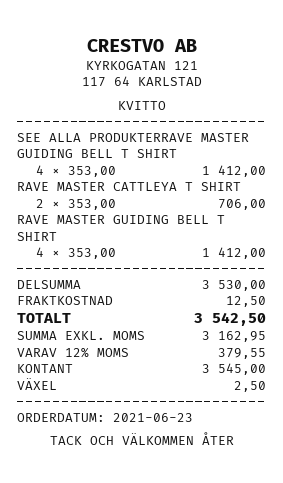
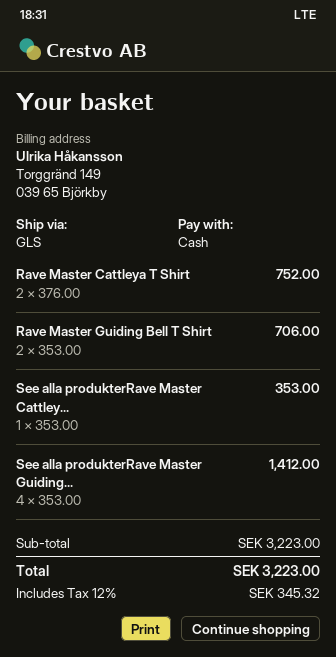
RAVE MASTER CATTLEYA T SHIRT: 2 x 353.00 = 706.00 -> 2 x 376.00 = 752.00
RAVE MASTER GUIDING BELL T SHIRT: 4 x 353.00 = 1412.00 -> 2 x 353.00 = 706.00
See alla produkterRave Master Cattley...: none -> 1 x 353.00 = 353.00
subtotal: 3530.00 -> 3223.00
shipping: 12.50 -> none
tax: 12% = 379.55 -> 12% = 345.32
total: 3542.50 -> 3223.00

